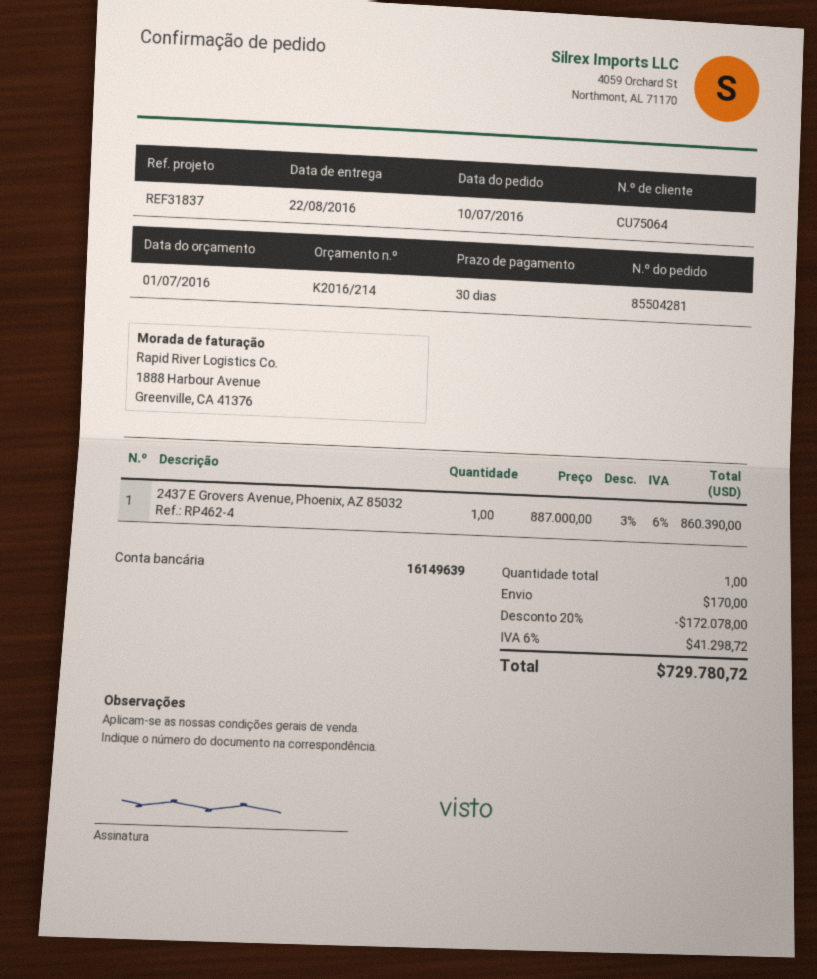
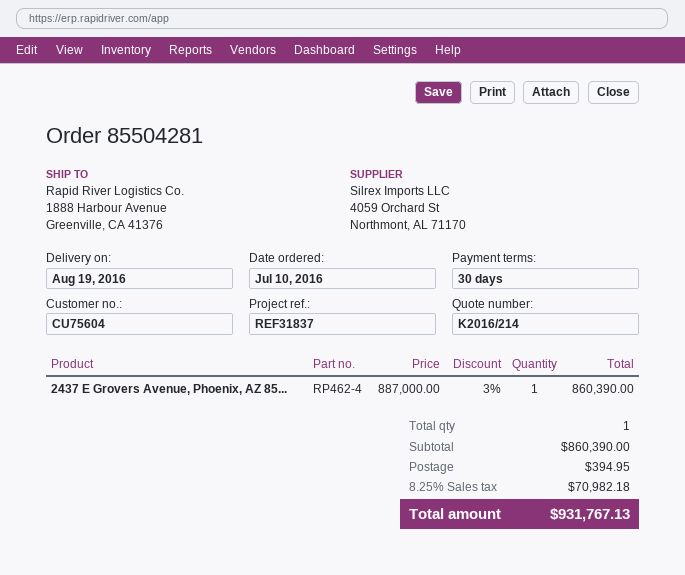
delivery date: 2016-08-22 -> 2016-08-19
customer number: CU75064 -> CU75604
discount: 20% = 172078.00 -> none
shipping: 170.00 -> 394.95
tax: 6% = 41298.72 -> 8.25% = 70982.18
total: 729780.72 -> 931767.13

